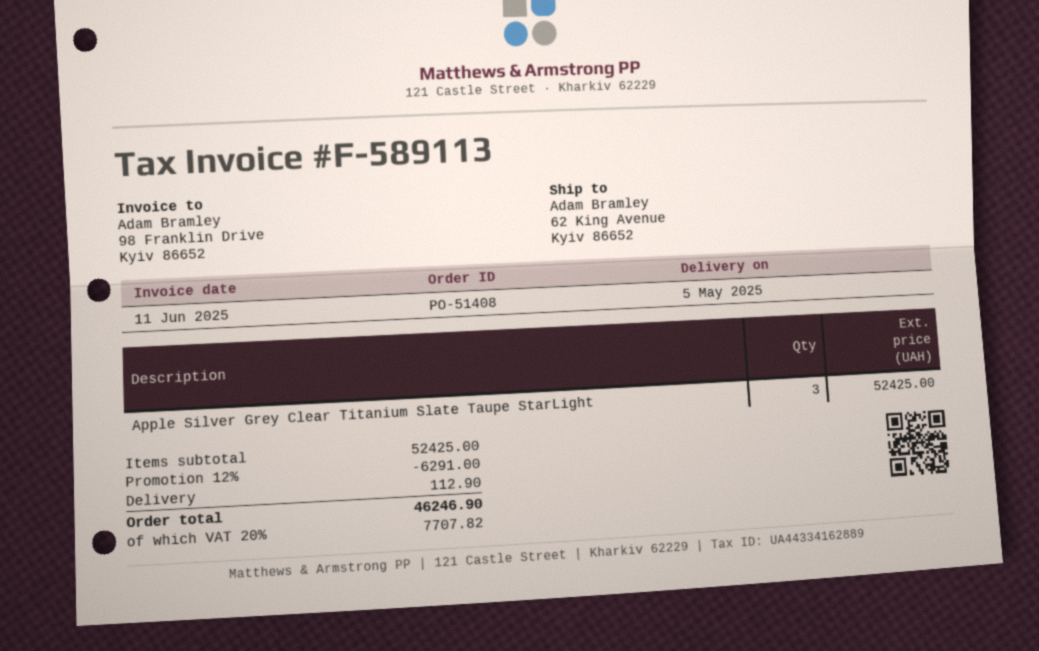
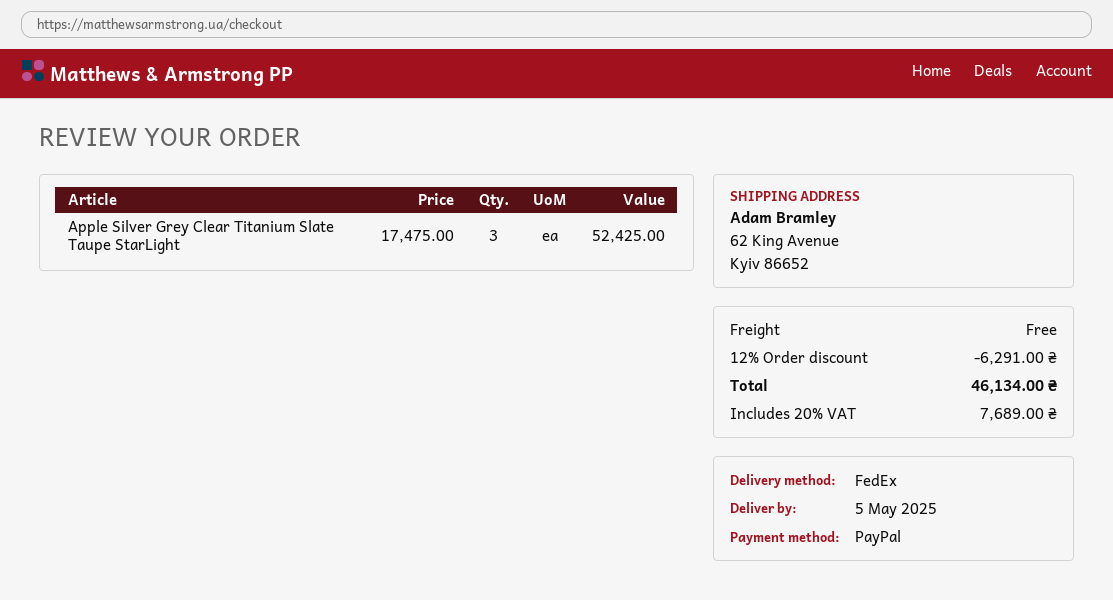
shipping: 112.90 -> 0.00
tax: 20% = 7707.82 -> 20% = 7689.00
total: 46246.90 -> 46134.00

